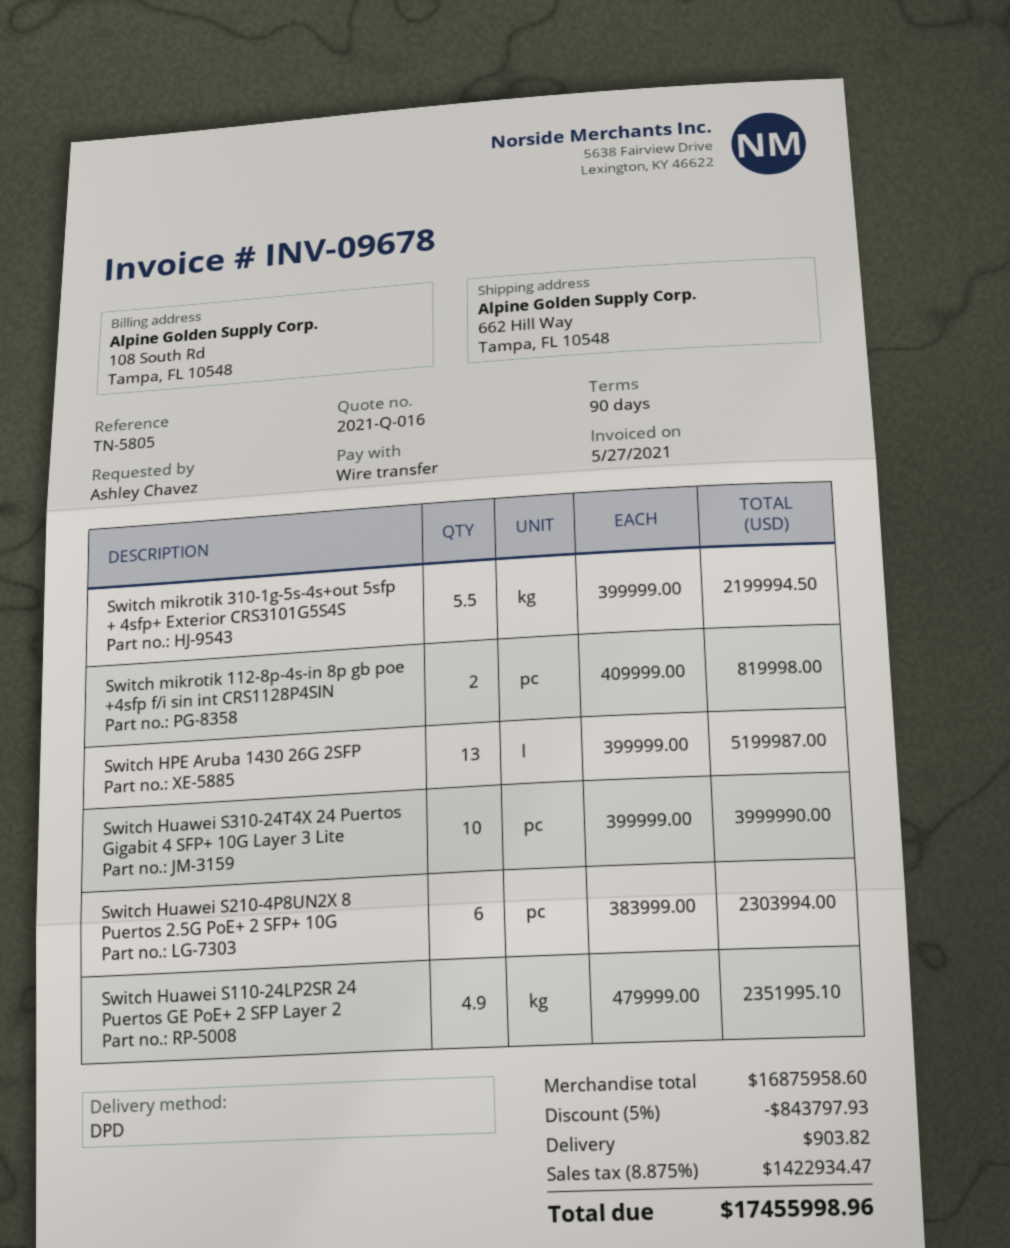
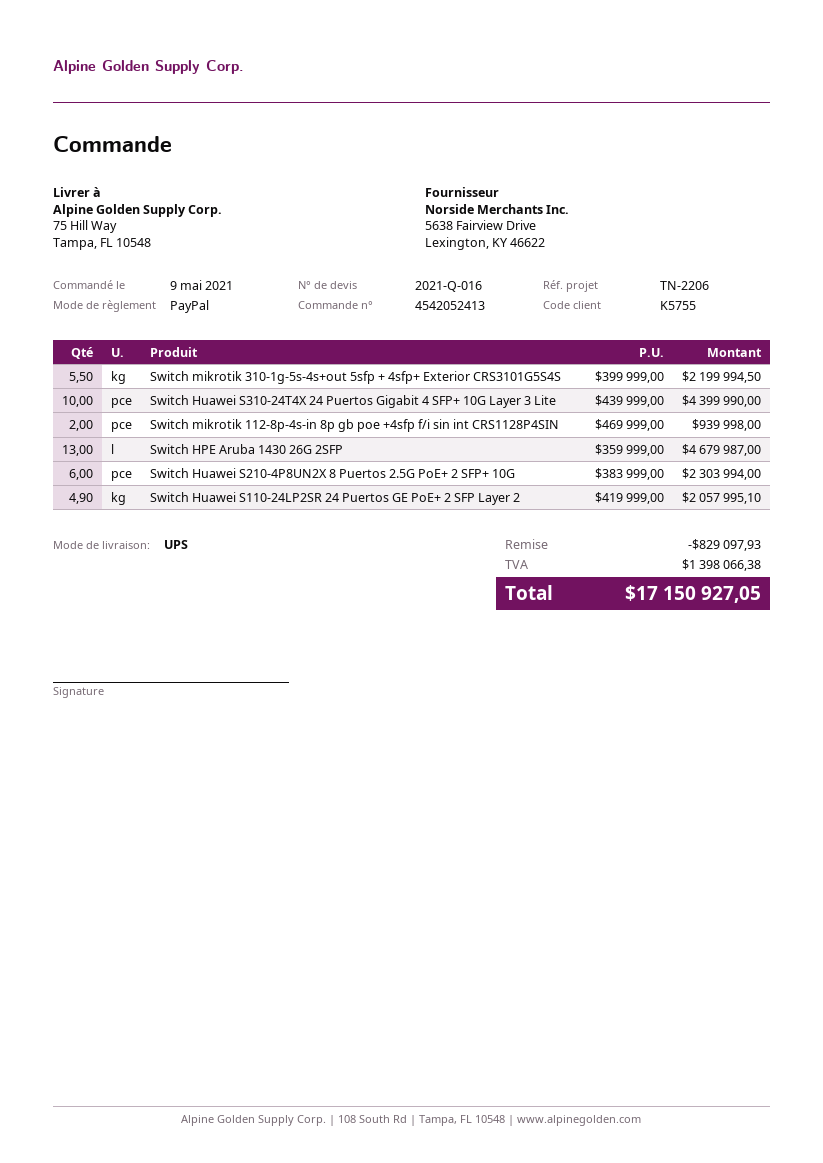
reference: TN-5805 -> TN-2206
payment method: bank transfer -> PayPal
shipping method: DPD -> UPS
ship to: 662 Hill Way, Tampa, FL 10548 -> 75 Hill Way, Tampa, FL 10548
Switch mikrotik 112-8p-4s-in 8p gb poe +4sfp f/i sin int CRS1128P4SIN: 2 x 409999.00 = 819998.00 -> 2 x 469999.00 = 939998.00
Switch HPE Aruba 1430 26G 2SFP: 13 x 399999.00 = 5199987.00 -> 13 x 359999.00 = 4679987.00
Switch Huawei S310-24T4X 24 Puertos Gigabit 4 SFP+ 10G Layer 3 Lite: 10 x 399999.00 = 3999990.00 -> 10 x 439999.00 = 4399990.00
Switch Huawei S110-24LP2SR 24 Puertos GE PoE+ 2 SFP Layer 2: 4.9 x 479999.00 = 2351995.10 -> 4.9 x 419999.00 = 2057995.10
discount: 843797.93 -> 829097.93
shipping: 903.82 -> none
tax: 1422934.47 -> 1398066.38
total: 17455998.96 -> 17150927.05

